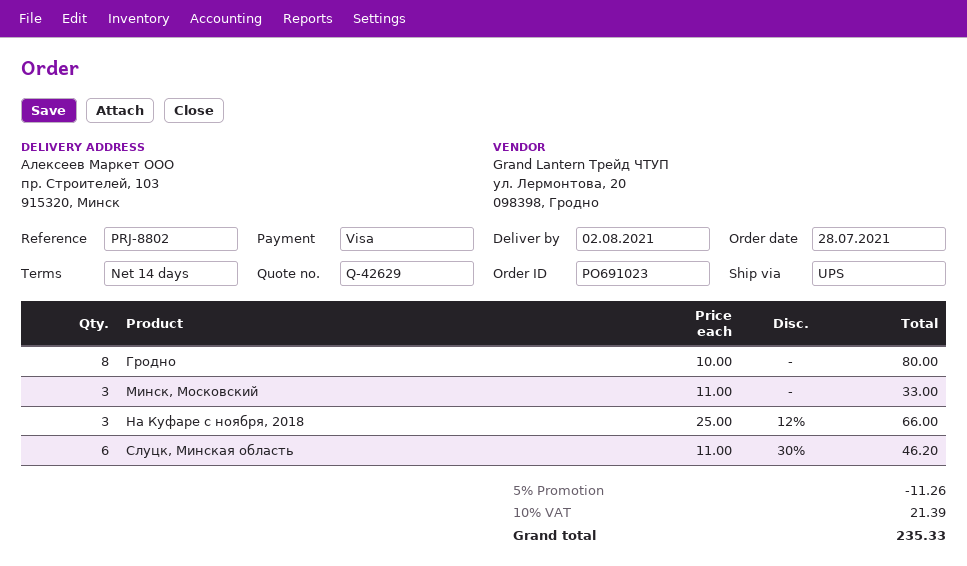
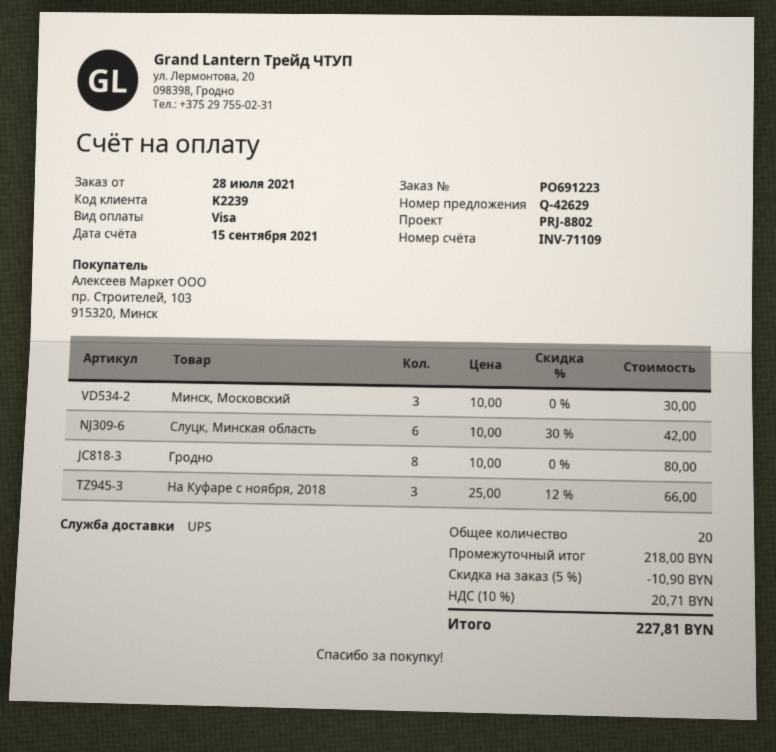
order number: PO691023 -> PO691223
Минск, Московский: 3 x 11.00 = 33.00 -> 3 x 10.00 = 30.00
Слуцк, Минская область: 6 x 11.00 - 30% = 46.20 -> 6 x 10.00 - 30% = 42.00
discount: 5% = 11.26 -> 5% = 10.90
tax: 10% = 21.39 -> 10% = 20.71
total: 235.33 -> 227.81

